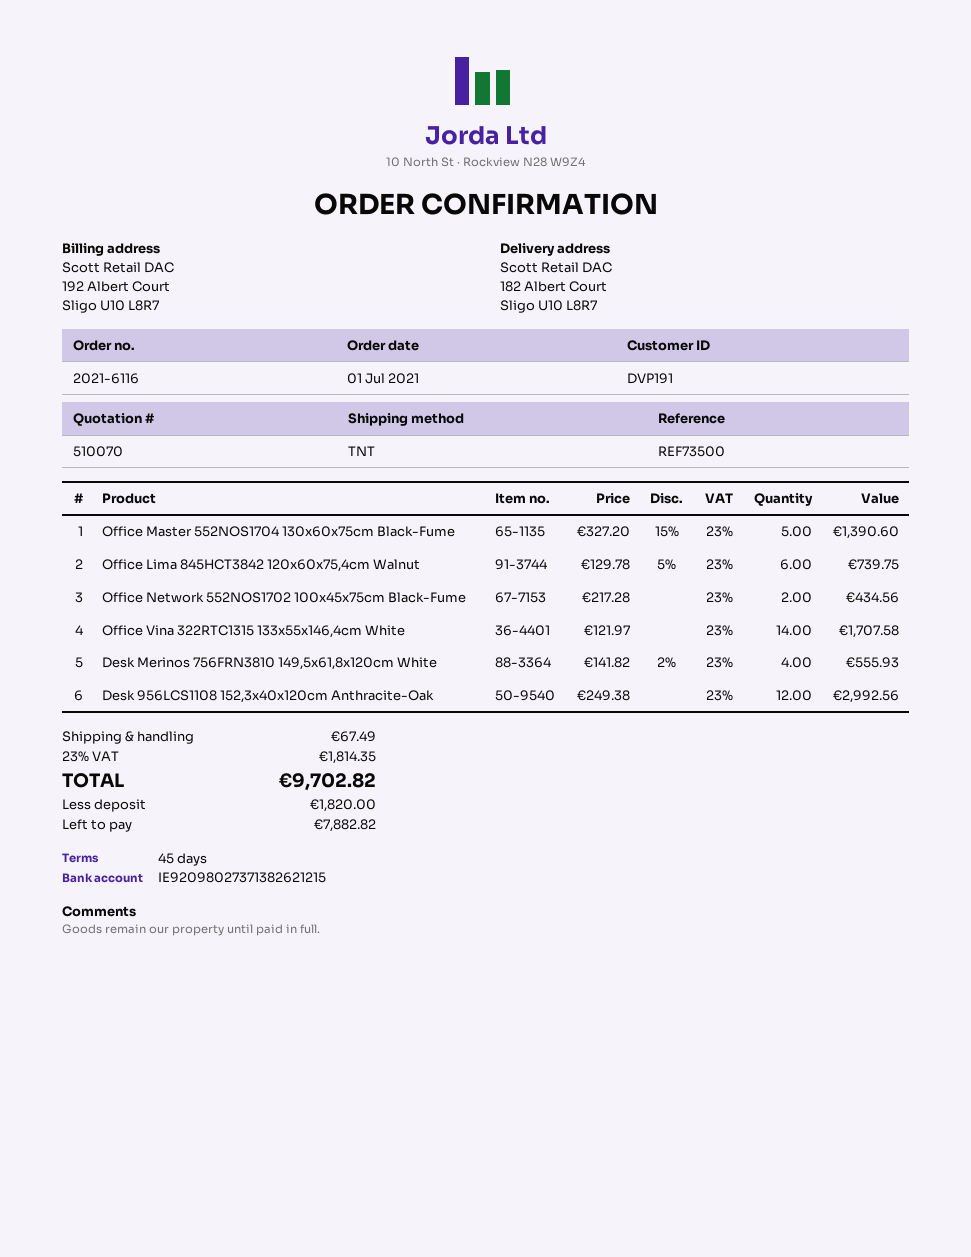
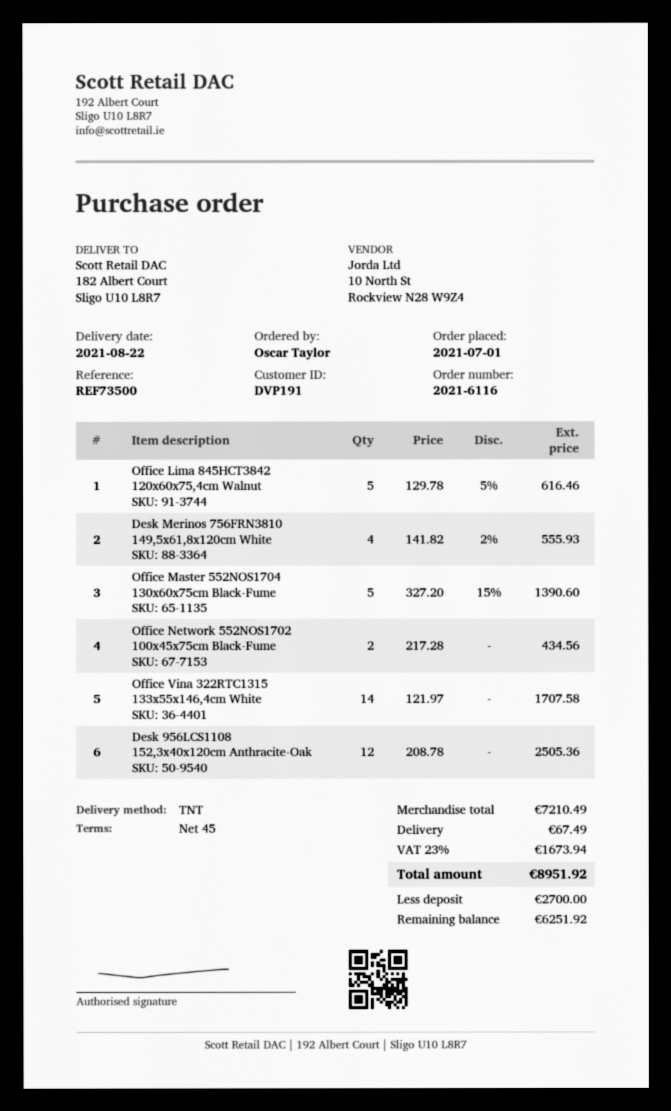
Office Lima 845HCT3842 120x60x75,4cm Walnut: 6 x 129.78 - 5% = 739.75 -> 5 x 129.78 - 5% = 616.46
Desk 956LCS1108 152,3x40x120cm Anthracite-Oak: 12 x 249.38 = 2992.56 -> 12 x 208.78 = 2505.36
tax: 23% = 1814.35 -> 23% = 1673.94
total: 9702.82 -> 8951.92
deposit: 1820.00 -> 2700.00
balance: 7882.82 -> 6251.92

